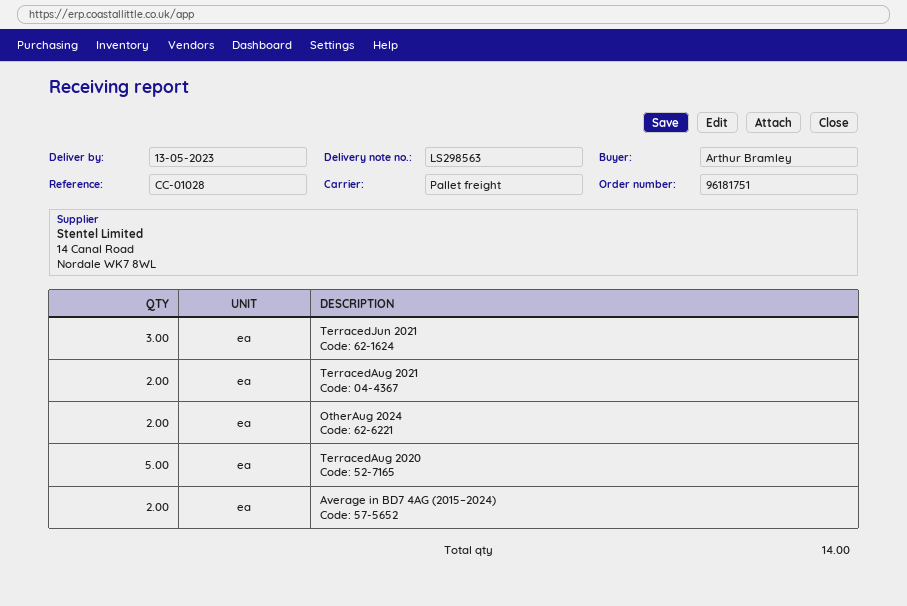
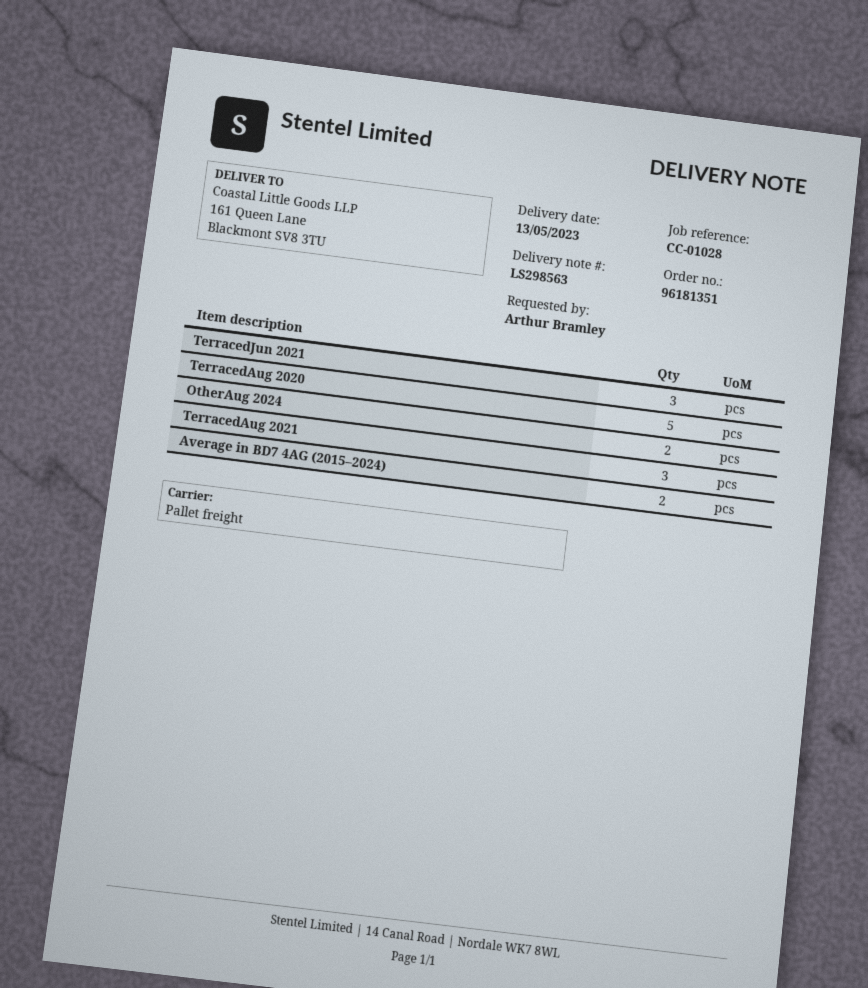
order number: 96181751 -> 96181351
TerracedAug 2021: 2 -> 3

